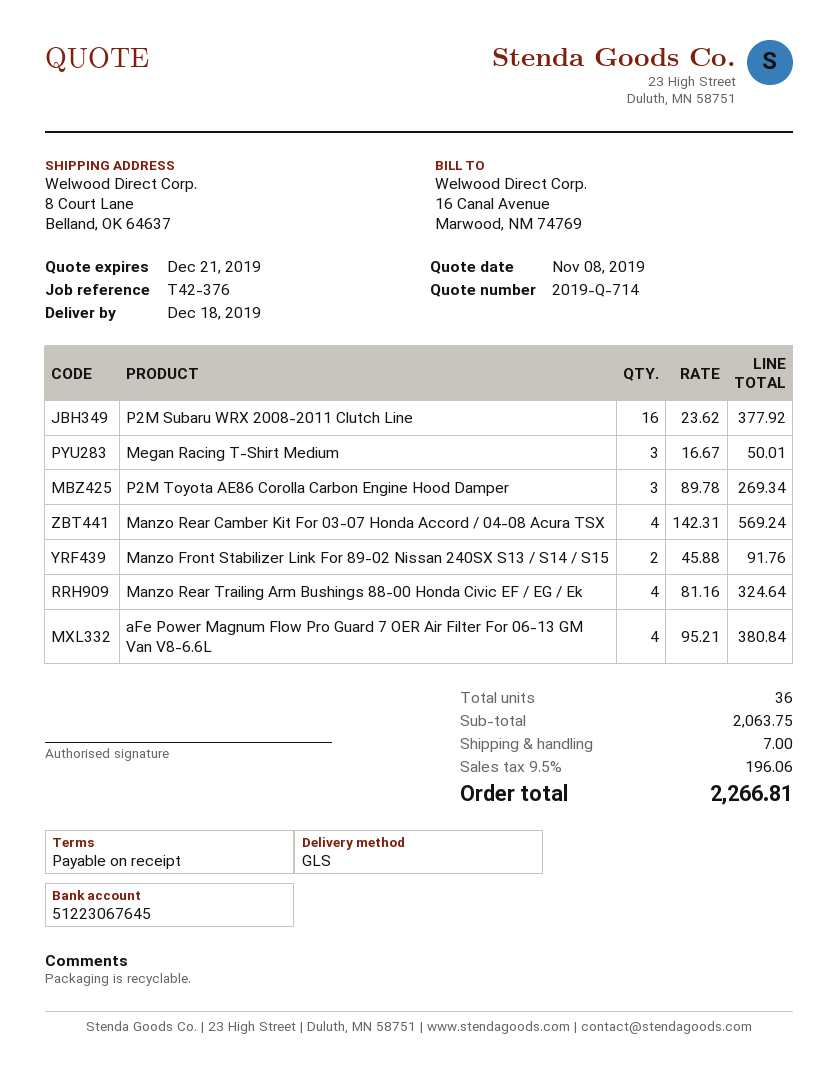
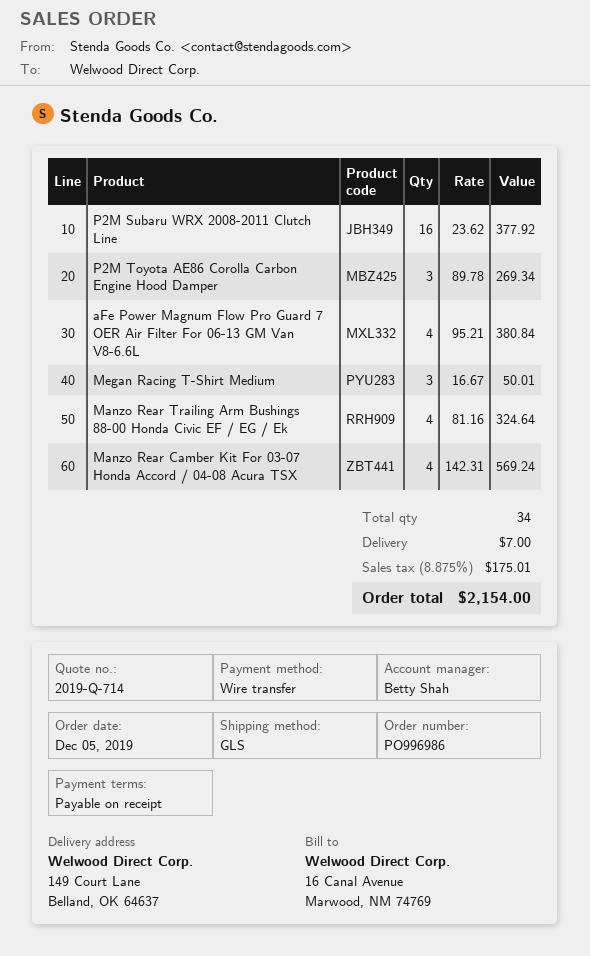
ship to: 8 Court Lane, Belland, OK 64637 -> 149 Court Lane, Belland, OK 64637
Manzo Front Stabilizer Link For 89-02 Nissan 240SX S13 / S14 / S15: 2 x 45.88 = 91.76 -> none
total quantity: 36 -> 34
tax: 9.5% = 196.06 -> 8.875% = 175.01
total: 2266.81 -> 2154.00

